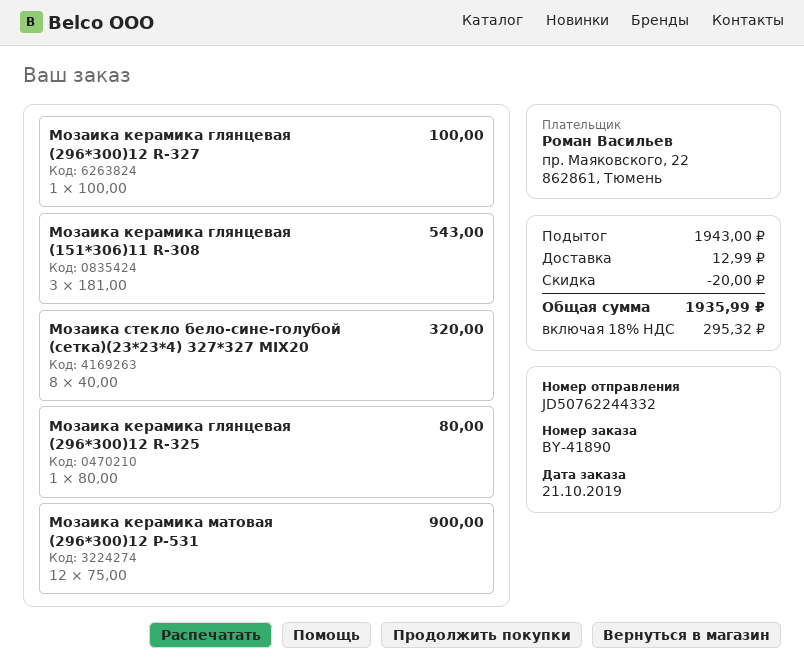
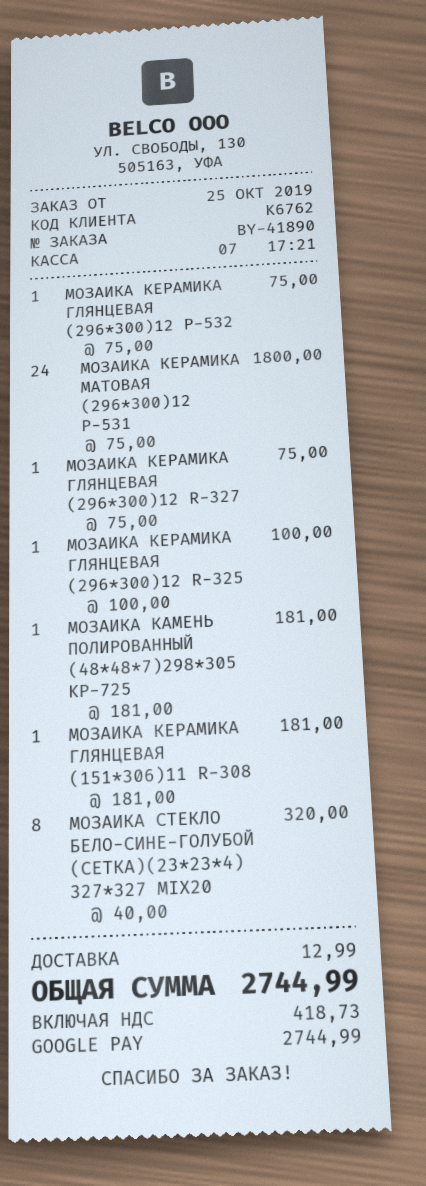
order date: 2019-10-21 -> 2019-10-25
Мозаика керамика глянцевая (296*300)12 R-327: 1 x 100.00 = 100.00 -> 1 x 75.00 = 75.00
Мозаика керамика глянцевая (151*306)11 R-308: 3 x 181.00 = 543.00 -> 1 x 181.00 = 181.00
Мозаика керамика глянцевая (296*300)12 R-325: 1 x 80.00 = 80.00 -> 1 x 100.00 = 100.00
Мозаика керамика матовая (296*300)12 P-531: 12 x 75.00 = 900.00 -> 24 x 75.00 = 1800.00
МОЗАИКА КЕРАМИКА ГЛЯНЦЕВАЯ (296*300)12 P-532: none -> 1 x 75.00 = 75.00
МОЗАИКА КАМЕНЬ ПОЛИРОВАННЫЙ (48*48*7)298*305 KP-725: none -> 1 x 181.00 = 181.00
discount: 20.00 -> none
tax: 295.32 -> 418.73
total: 1935.99 -> 2744.99

